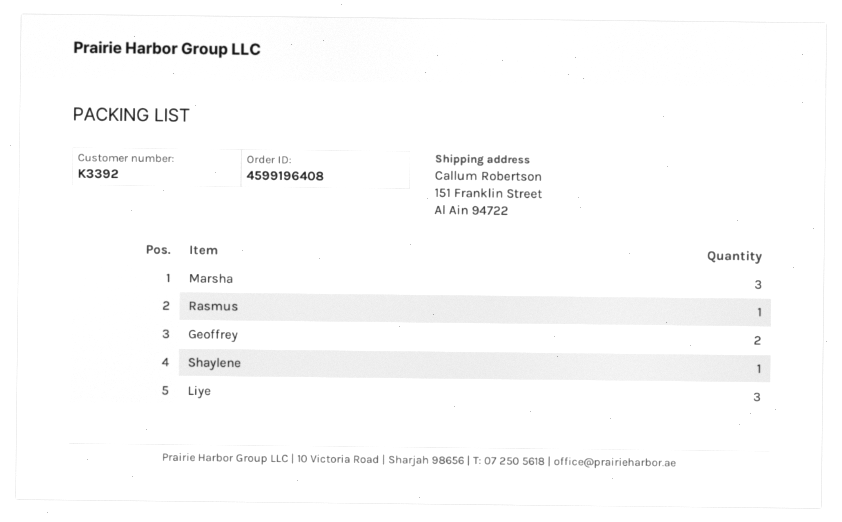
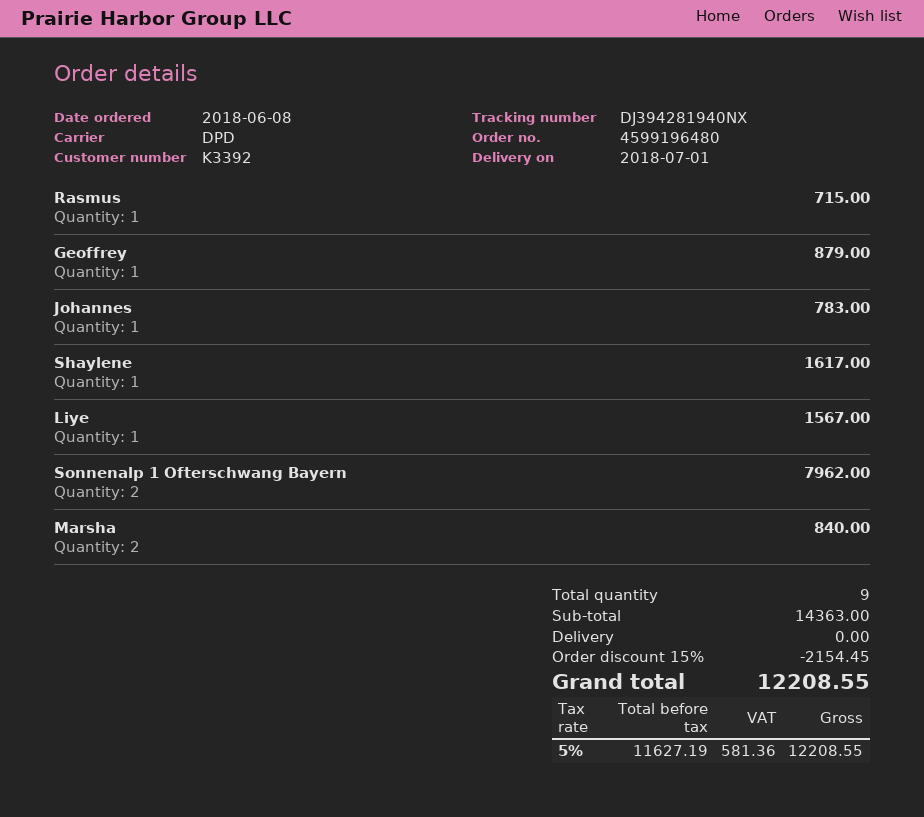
order number: 4599196408 -> 4599196480
Marsha: 3 -> 2
Geoffrey: 2 -> 1
Liye: 3 -> 1
Johannes: none -> 1
Sonnenalp 1 Ofterschwang Bayern: none -> 2

